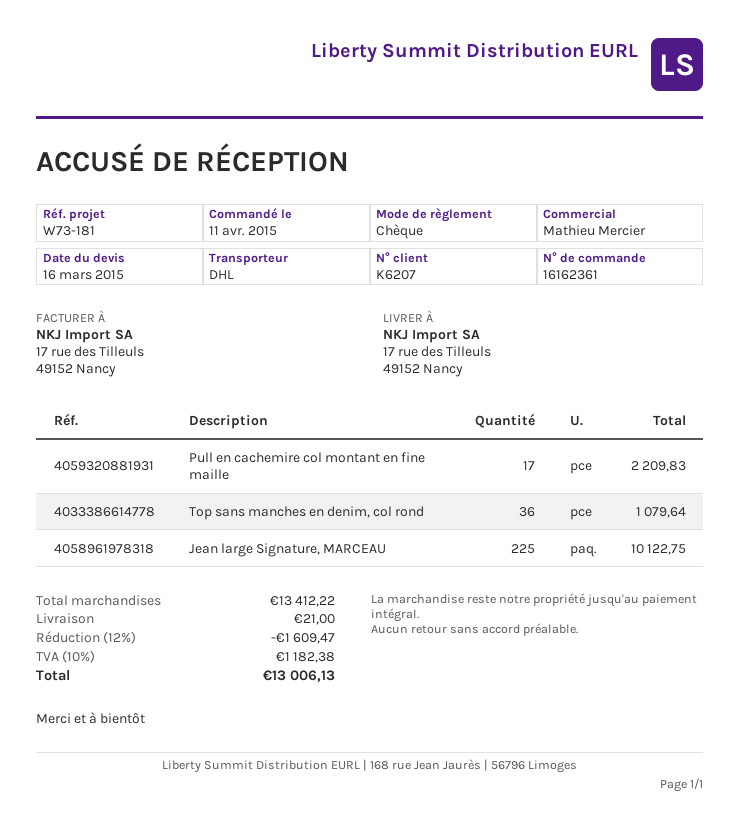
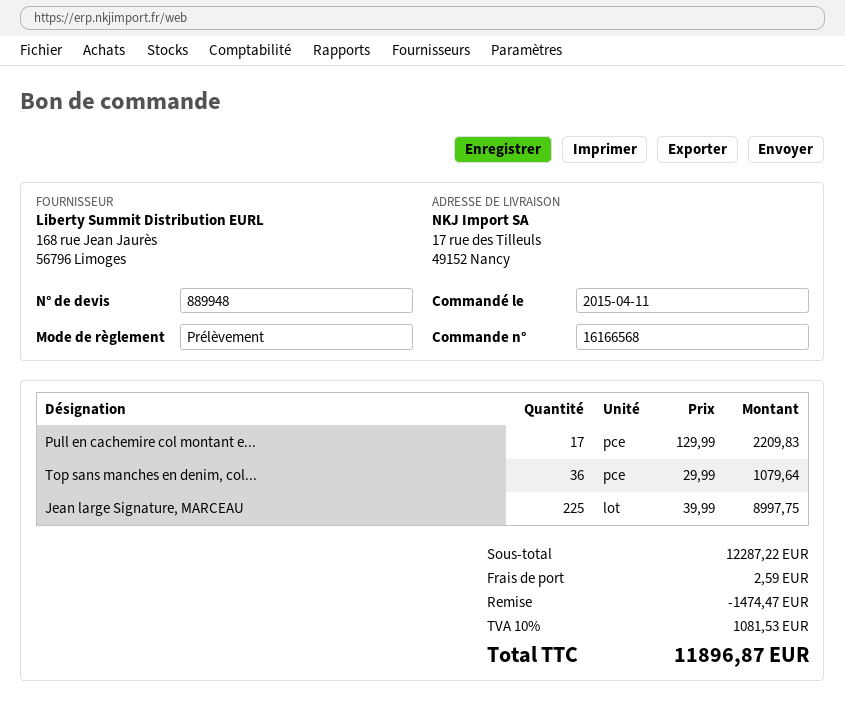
order number: 16162361 -> 16166568
payment method: cheque -> direct debit
Jean large Signature, MARCEAU: 225 for 10122.75 -> 225 for 8997.75
subtotal: 13412.22 -> 12287.22
discount: 1609.47 -> 1474.47
shipping: 21.00 -> 2.59
tax: 10% = 1182.38 -> 10% = 1081.53
total: 13006.13 -> 11896.87

